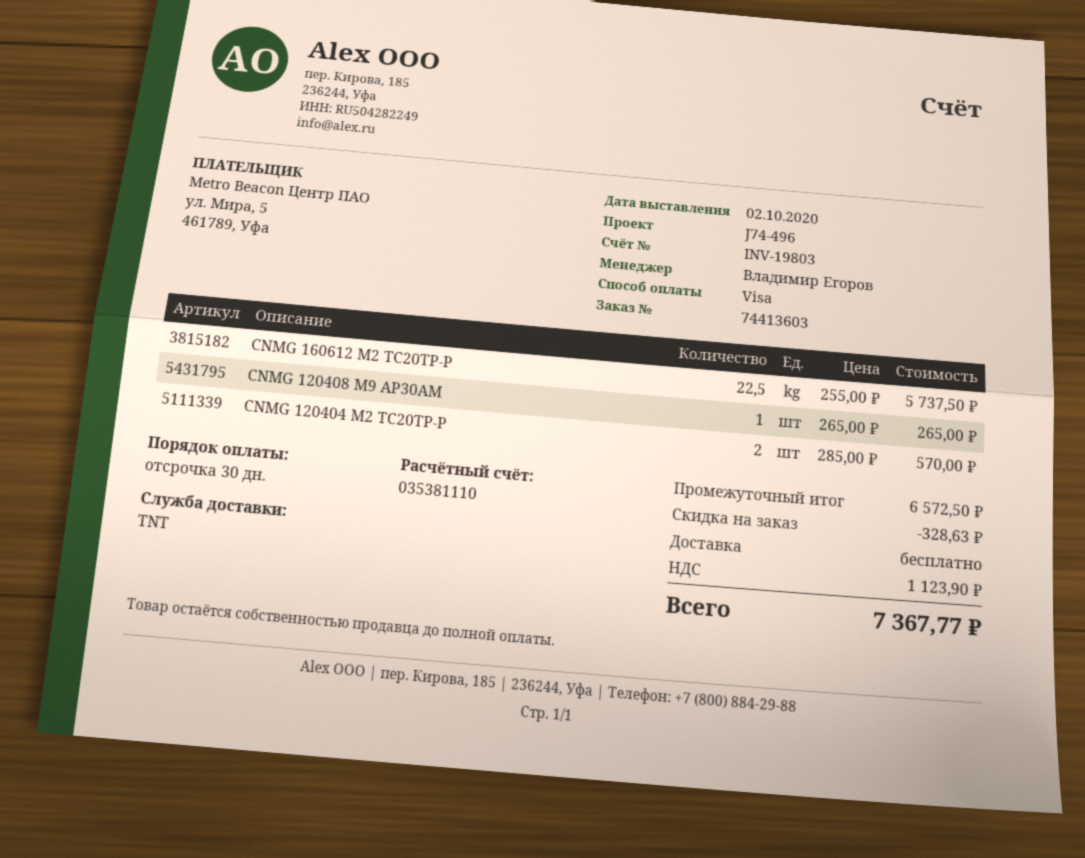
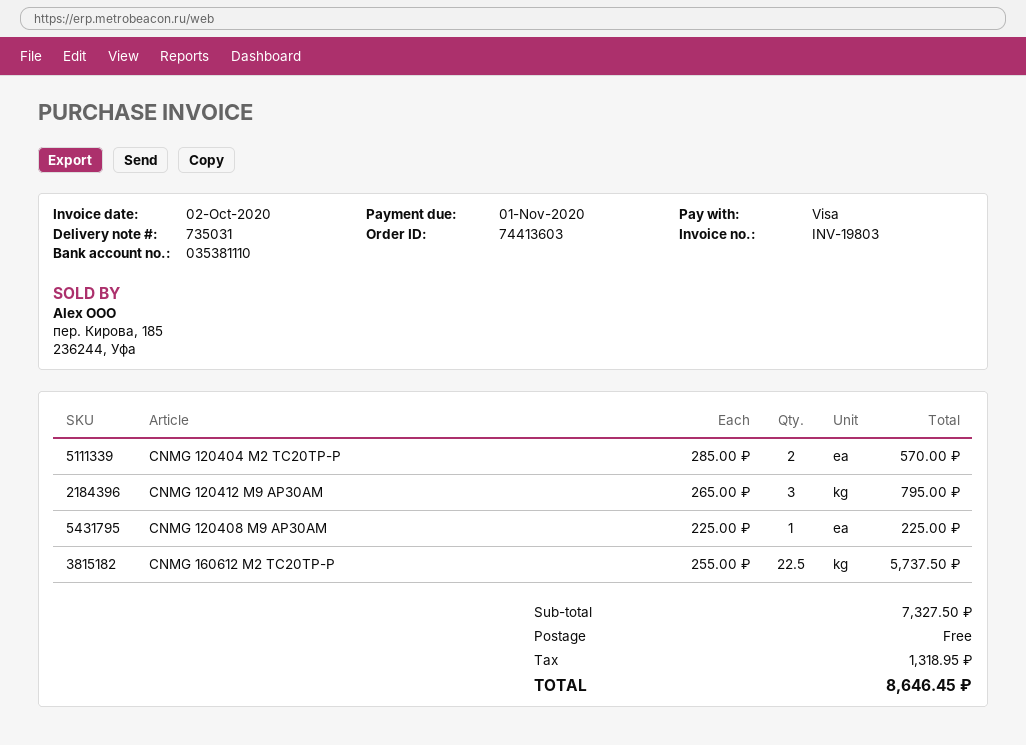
CNMG 120408 M9 AP30AM: 1 x 265.00 = 265.00 -> 1 x 225.00 = 225.00
CNMG 120412 M9 AP30AM: none -> 3 x 265.00 = 795.00
subtotal: 6572.50 -> 7327.50
discount: 328.63 -> none
tax: 1123.90 -> 1318.95
total: 7367.77 -> 8646.45

